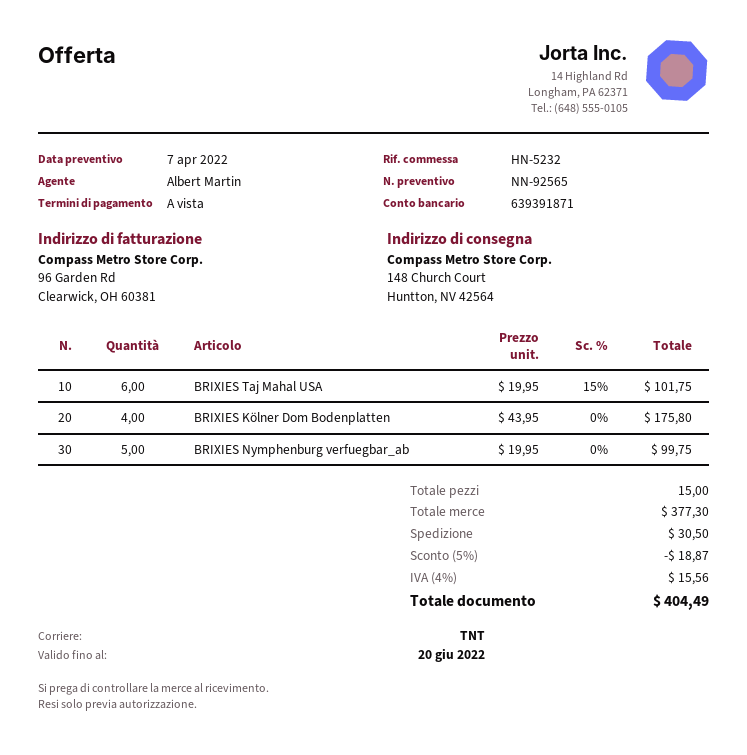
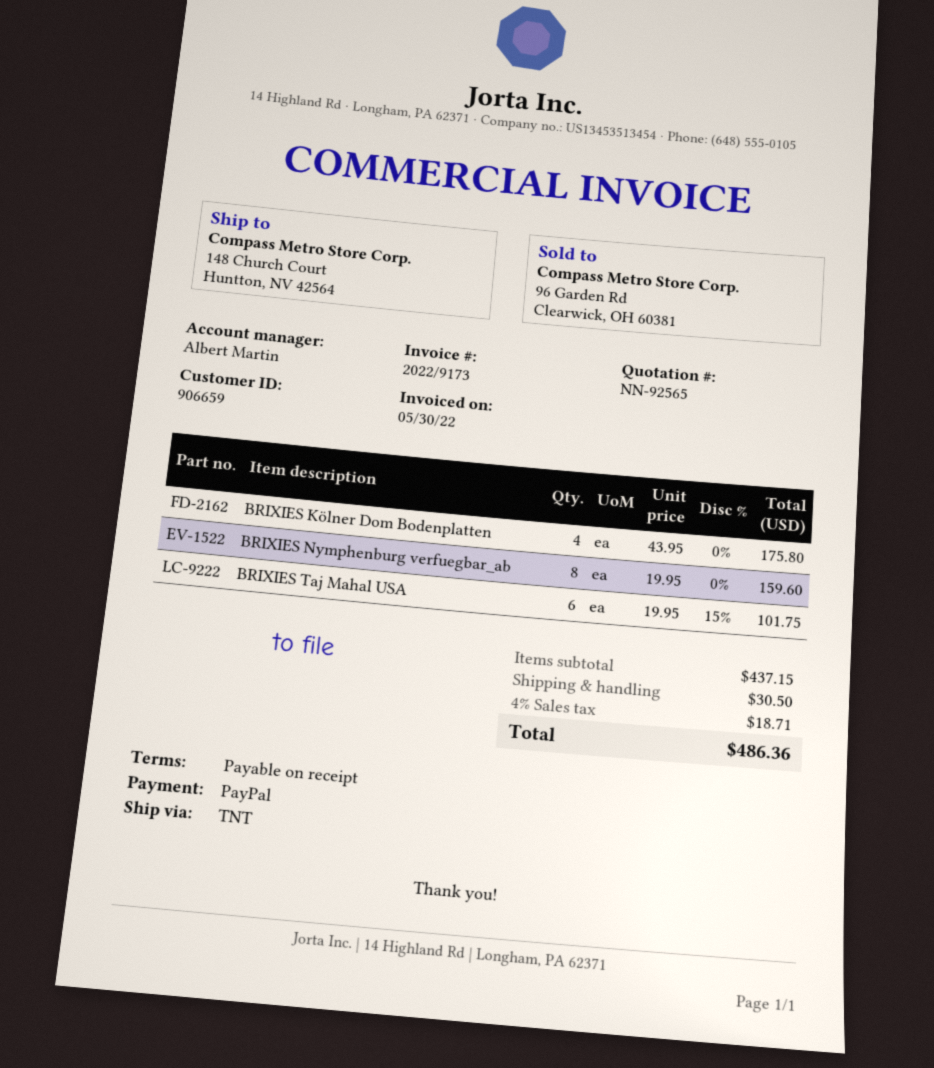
BRIXIES Nymphenburg verfuegbar_ab: 5 x 19.95 = 99.75 -> 8 x 19.95 = 159.60
subtotal: 377.30 -> 437.15
discount: 5% = 18.87 -> none
tax: 4% = 15.56 -> 4% = 18.71
total: 404.49 -> 486.36

